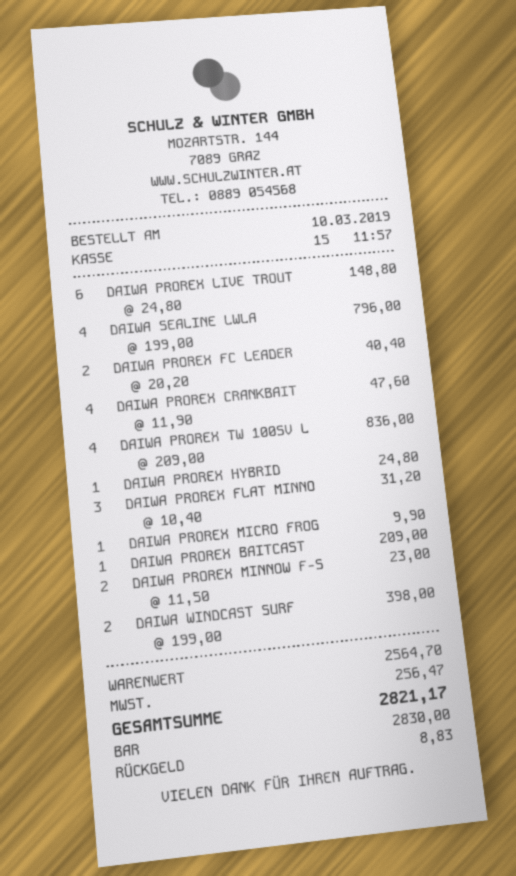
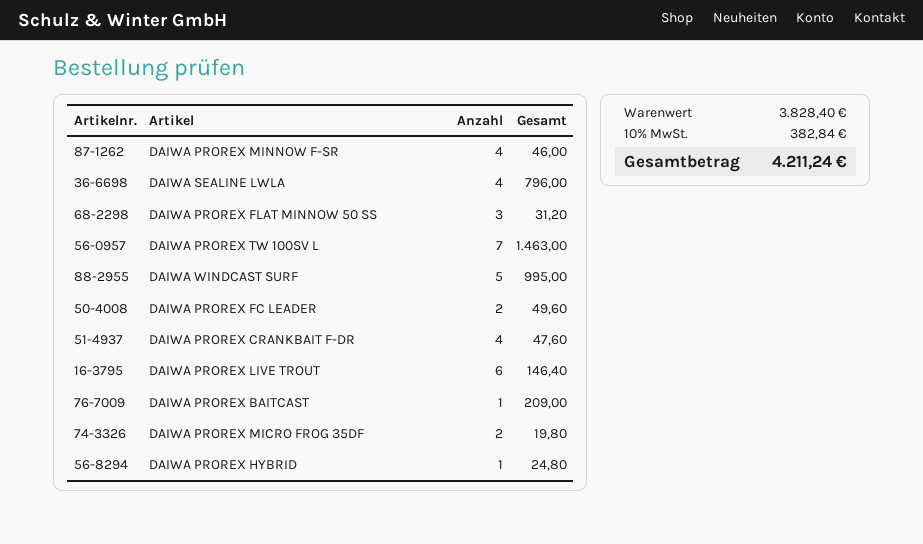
DAIWA PROREX LIVE TROUT: 6 for 148.80 -> 6 for 146.40
DAIWA PROREX FC LEADER: 2 for 40.40 -> 2 for 49.60
DAIWA PROREX TW 100SV L: 4 for 836.00 -> 7 for 1463.00
DAIWA PROREX MICRO FROG: 1 for 9.90 -> 2 for 19.80
DAIWA PROREX MINNOW F-S: 2 for 23.00 -> 4 for 46.00
DAIWA WINDCAST SURF: 2 for 398.00 -> 5 for 995.00
subtotal: 2564.70 -> 3828.40
tax: 256.47 -> 382.84
total: 2821.17 -> 4211.24

